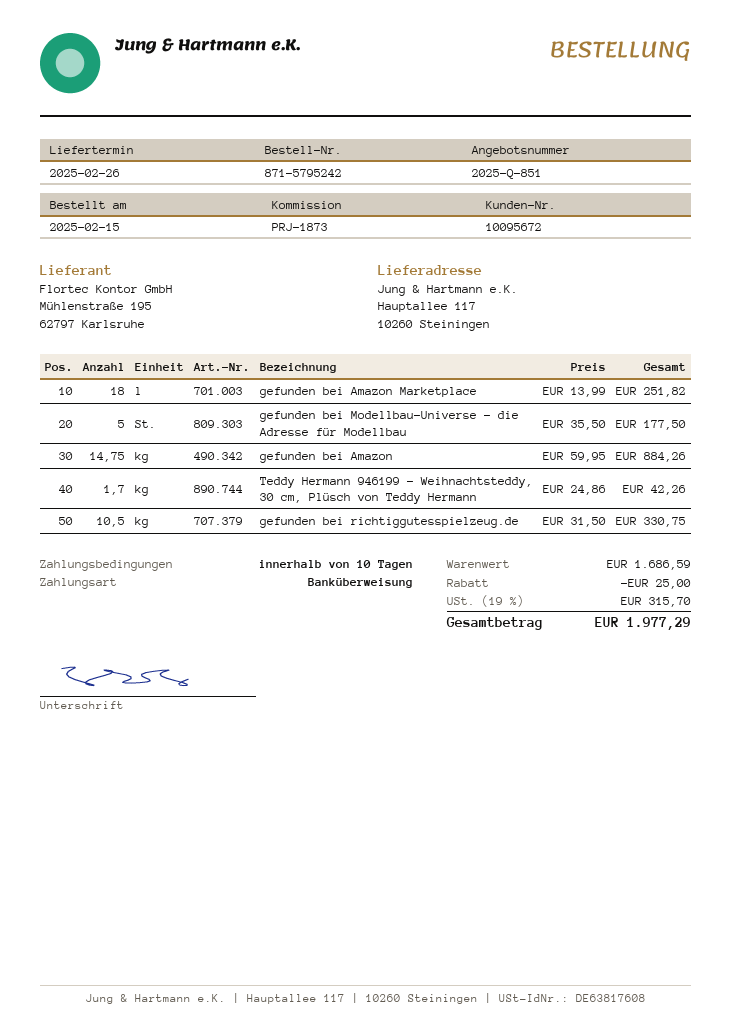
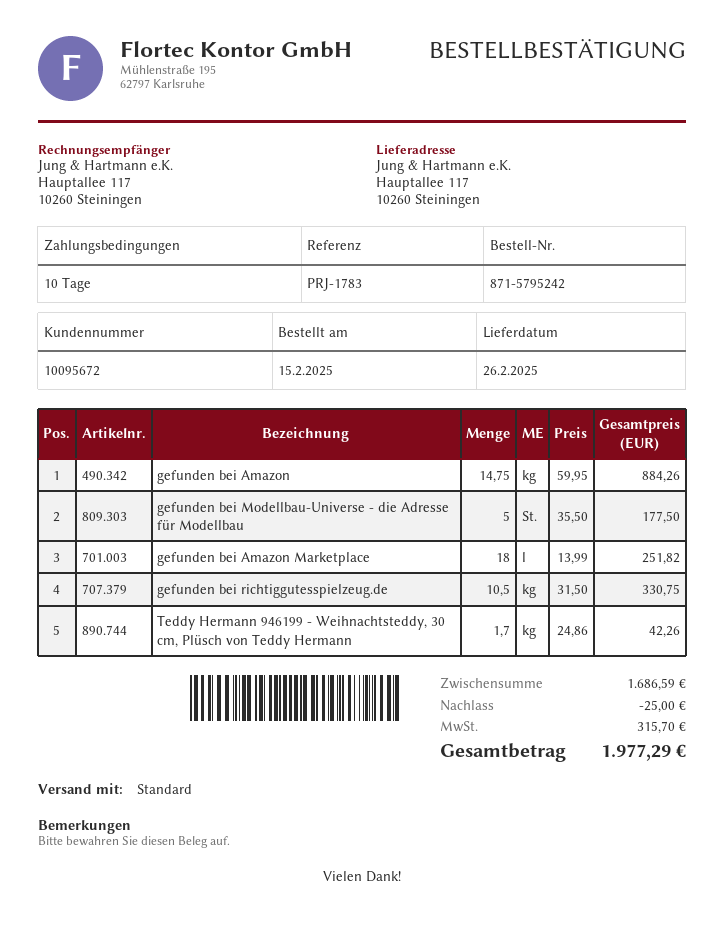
reference: PRJ-1873 -> PRJ-1783

